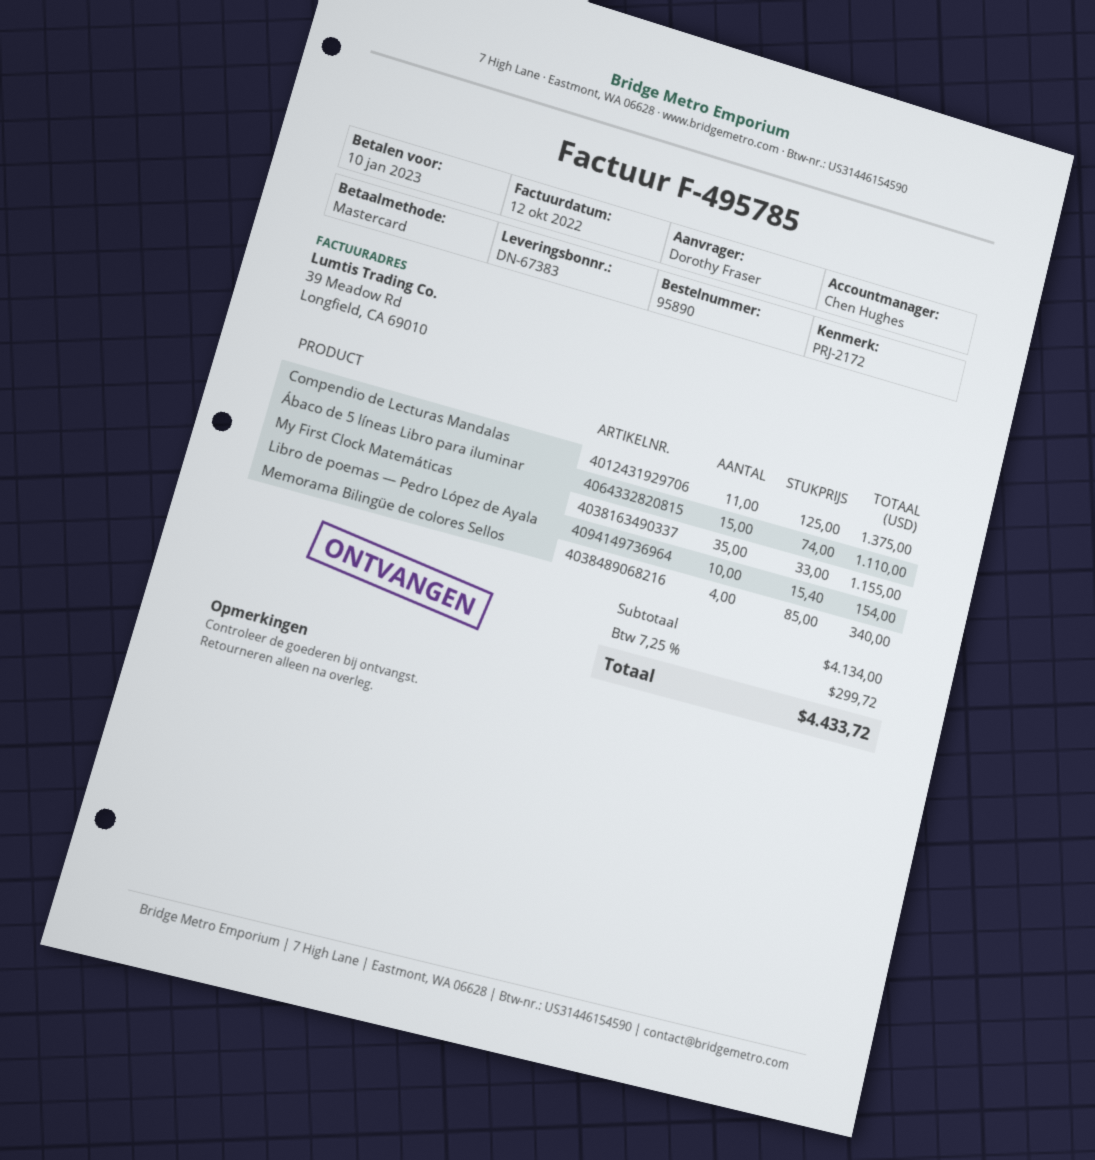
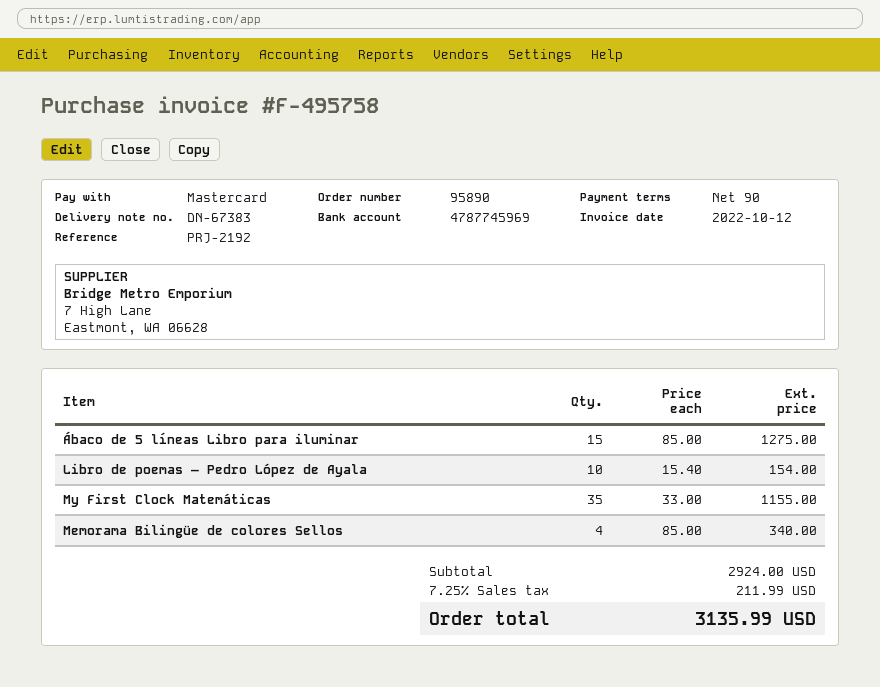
invoice number: F-495785 -> F-495758
reference: PRJ-2172 -> PRJ-2192
Compendio de Lecturas Mandalas: 11 x 125.00 = 1375.00 -> none
Ábaco de 5 líneas Libro para iluminar: 15 x 74.00 = 1110.00 -> 15 x 85.00 = 1275.00
subtotal: 4134.00 -> 2924.00
tax: 7.25% = 299.72 -> 7.25% = 211.99
total: 4433.72 -> 3135.99

